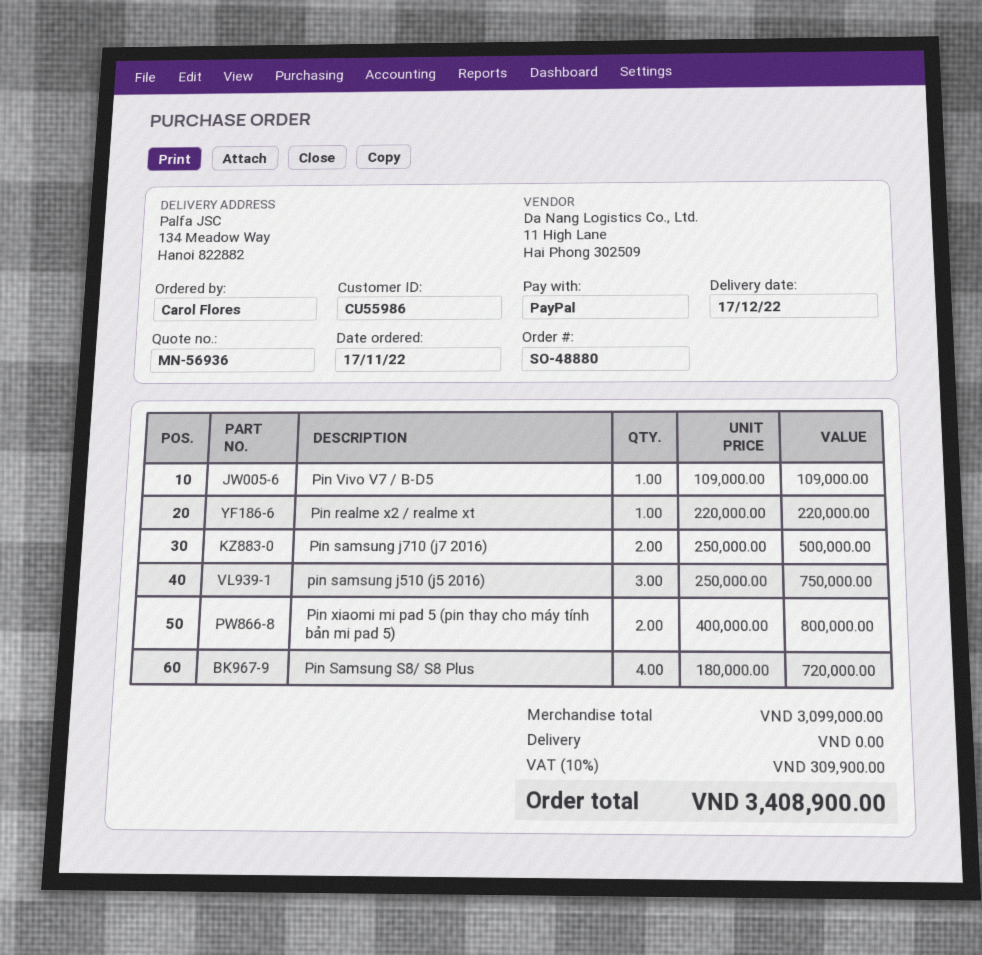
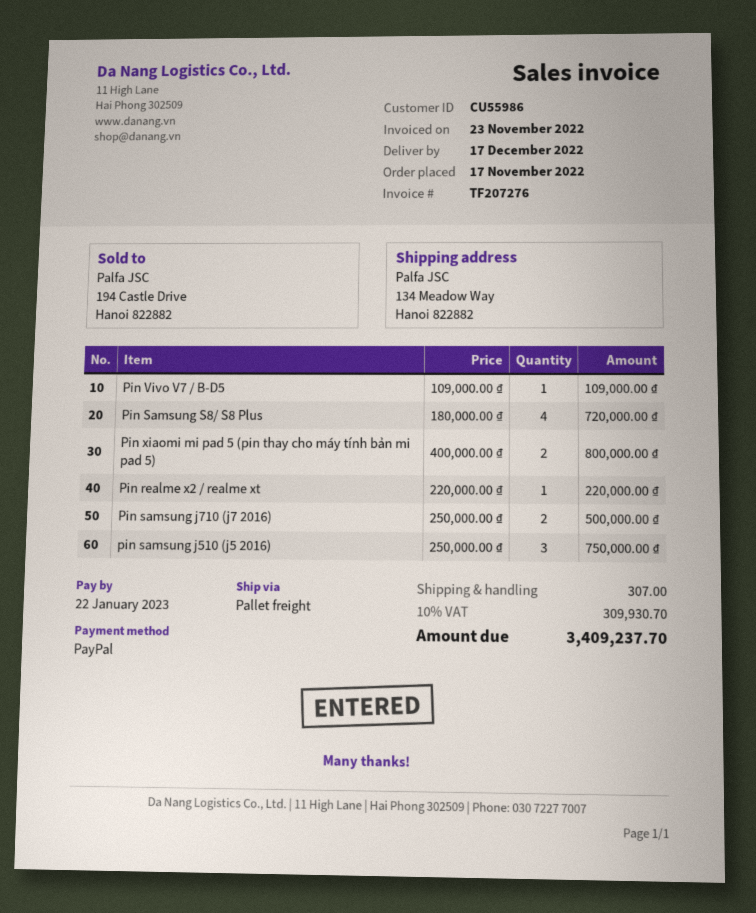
shipping: 0.00 -> 307.00
tax: 10% = 309900.00 -> 10% = 309930.70
total: 3408900.00 -> 3409237.70

